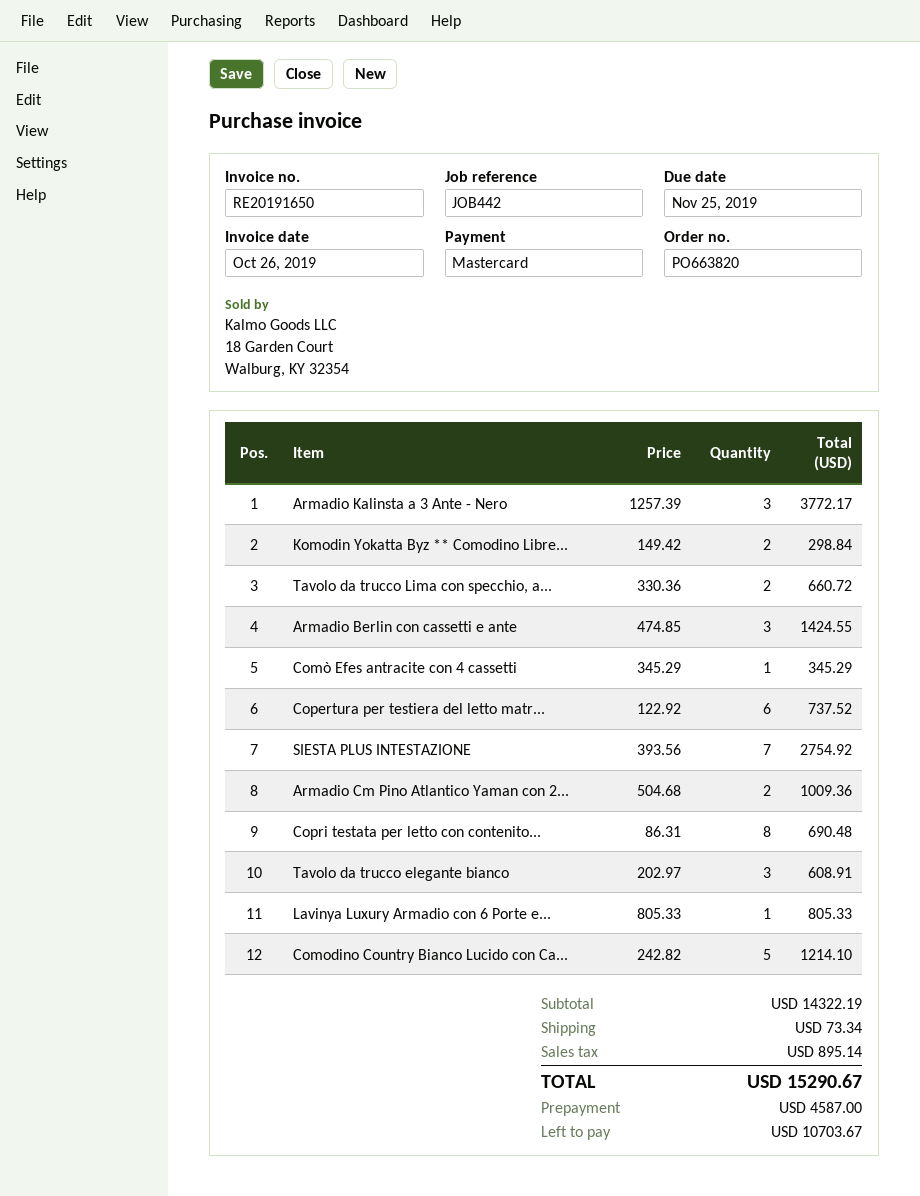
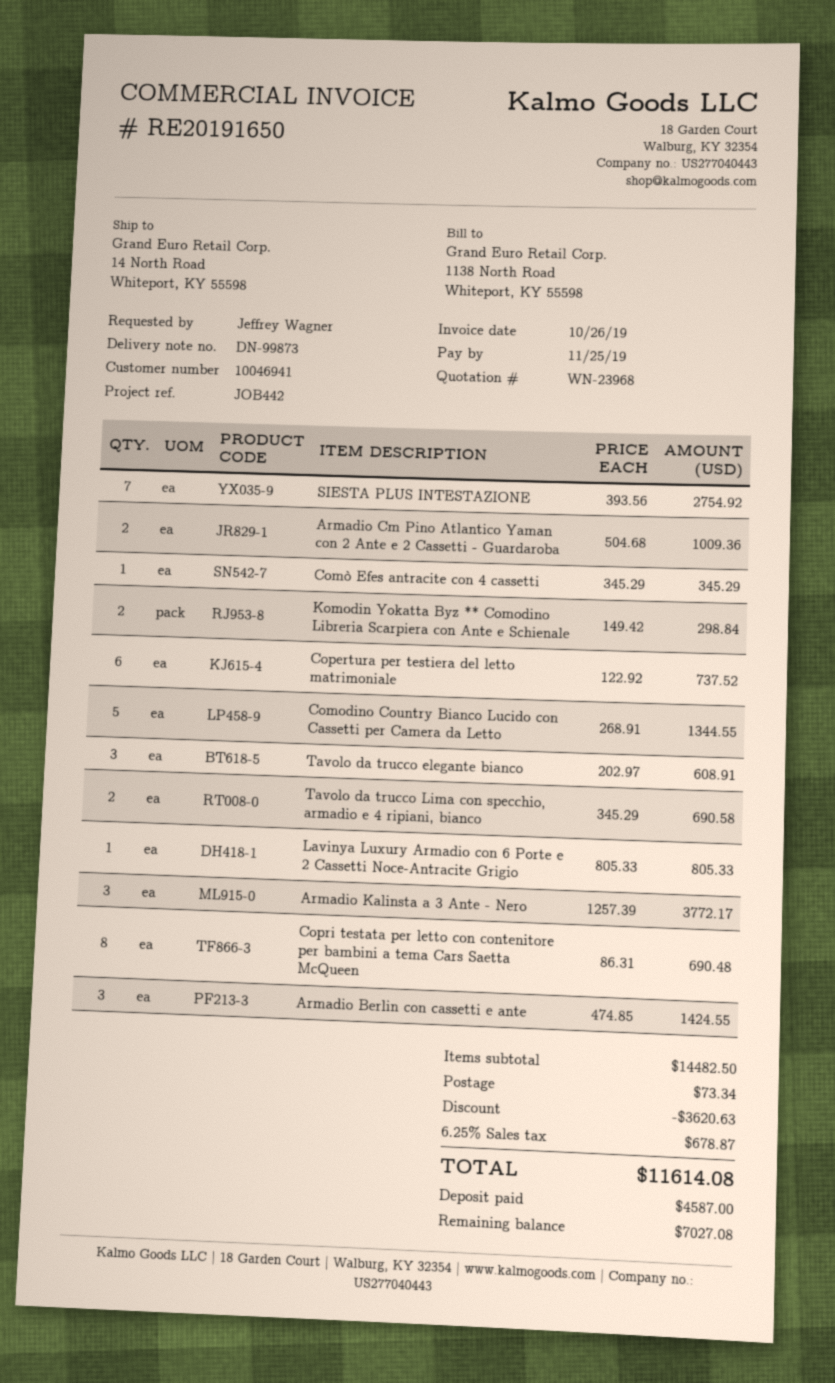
Tavolo da trucco Lima con specchio, a...: 2 x 330.36 = 660.72 -> 2 x 345.29 = 690.58
Comodino Country Bianco Lucido con Ca...: 5 x 242.82 = 1214.10 -> 5 x 268.91 = 1344.55
subtotal: 14322.19 -> 14482.50
discount: none -> 3620.63
tax: 895.14 -> 678.87
total: 15290.67 -> 11614.08
balance: 10703.67 -> 7027.08

